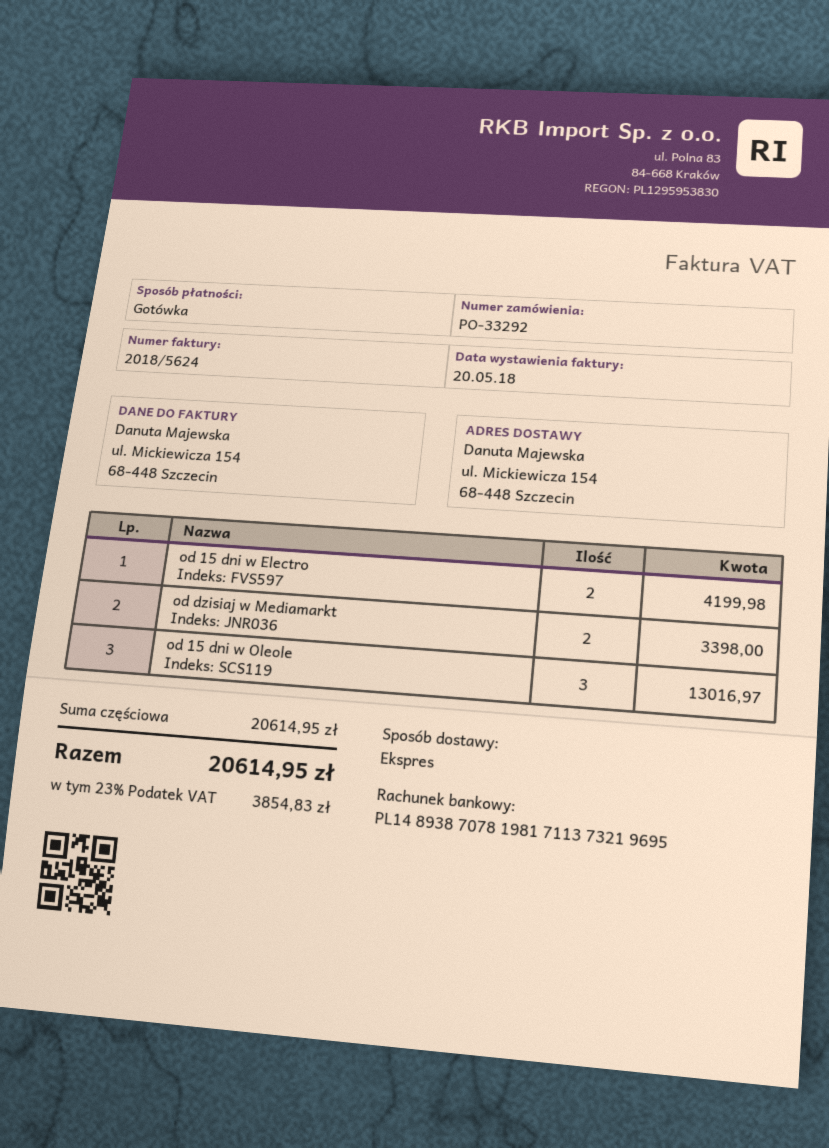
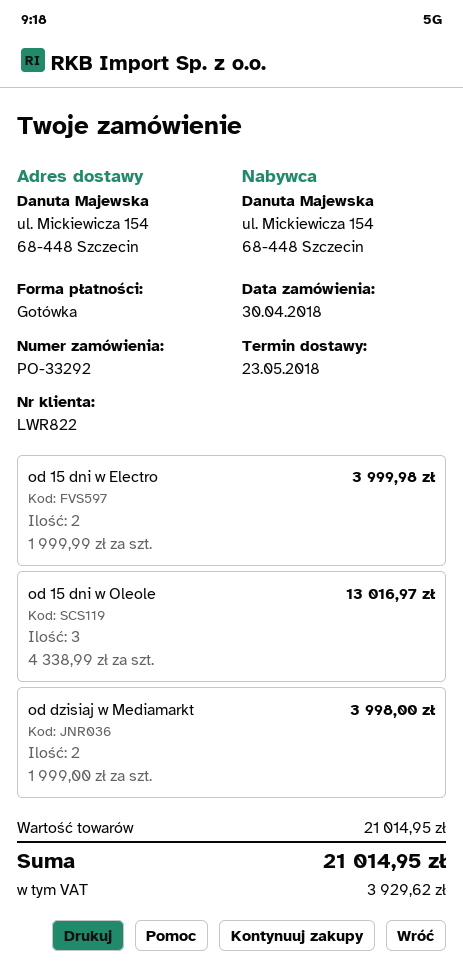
od 15 dni w Electro: 2 for 4199.98 -> 2 for 3999.98
od dzisiaj w Mediamarkt: 2 for 3398.00 -> 2 for 3998.00
subtotal: 20614.95 -> 21014.95
tax: 3854.83 -> 3929.62
total: 20614.95 -> 21014.95

